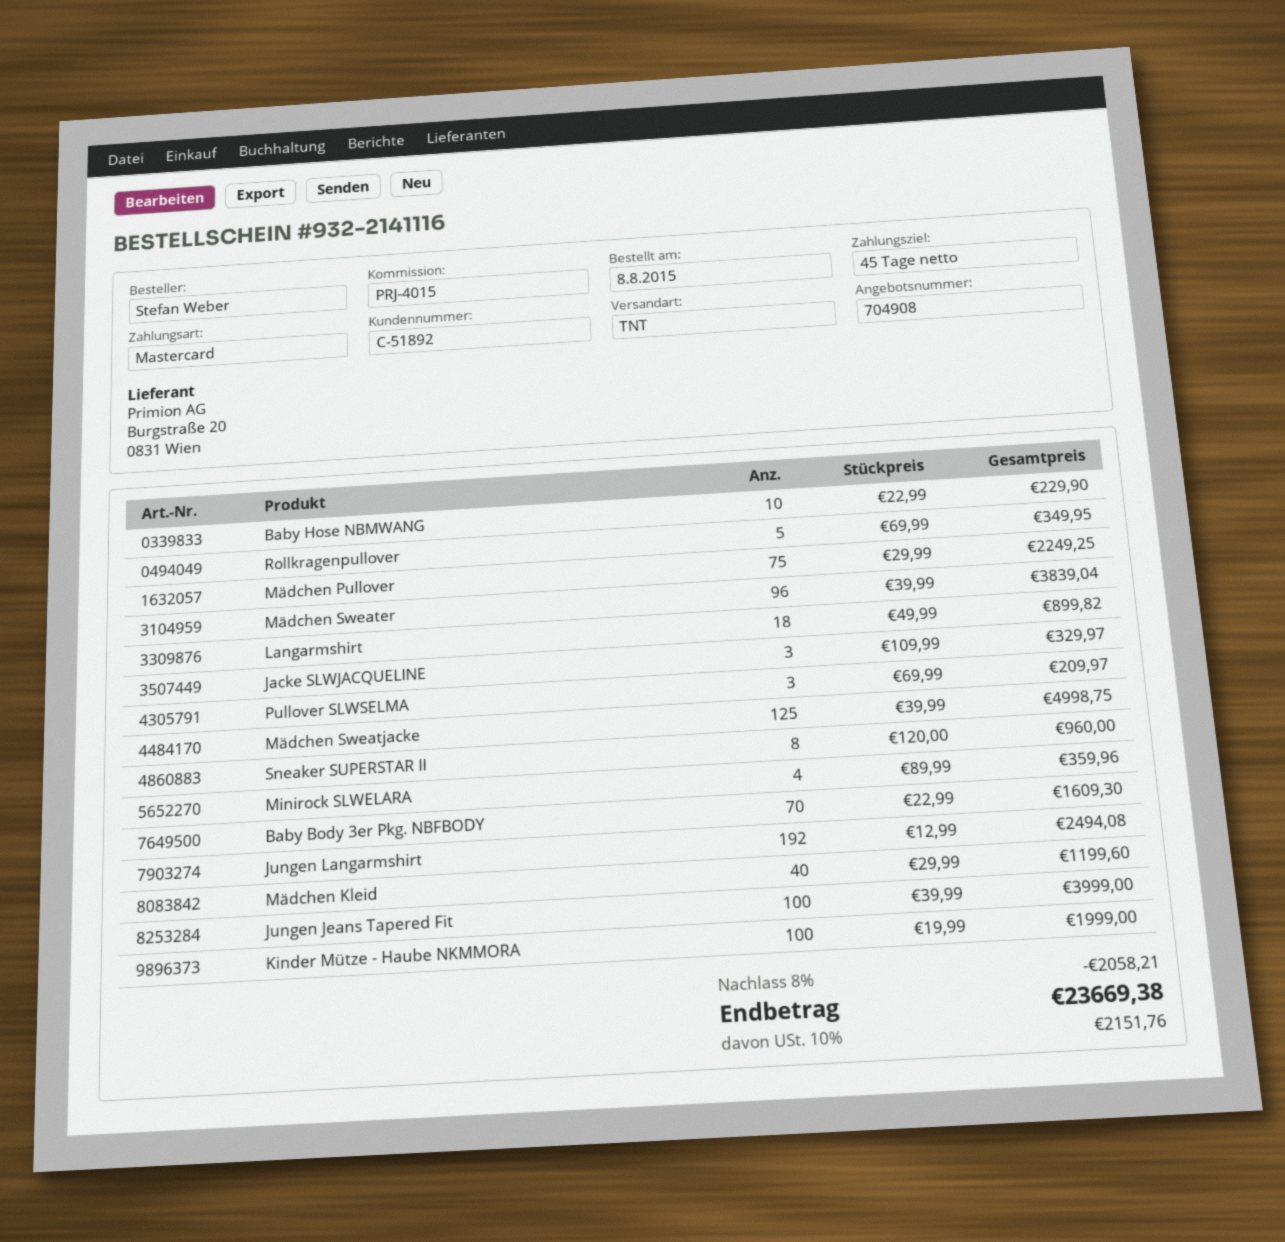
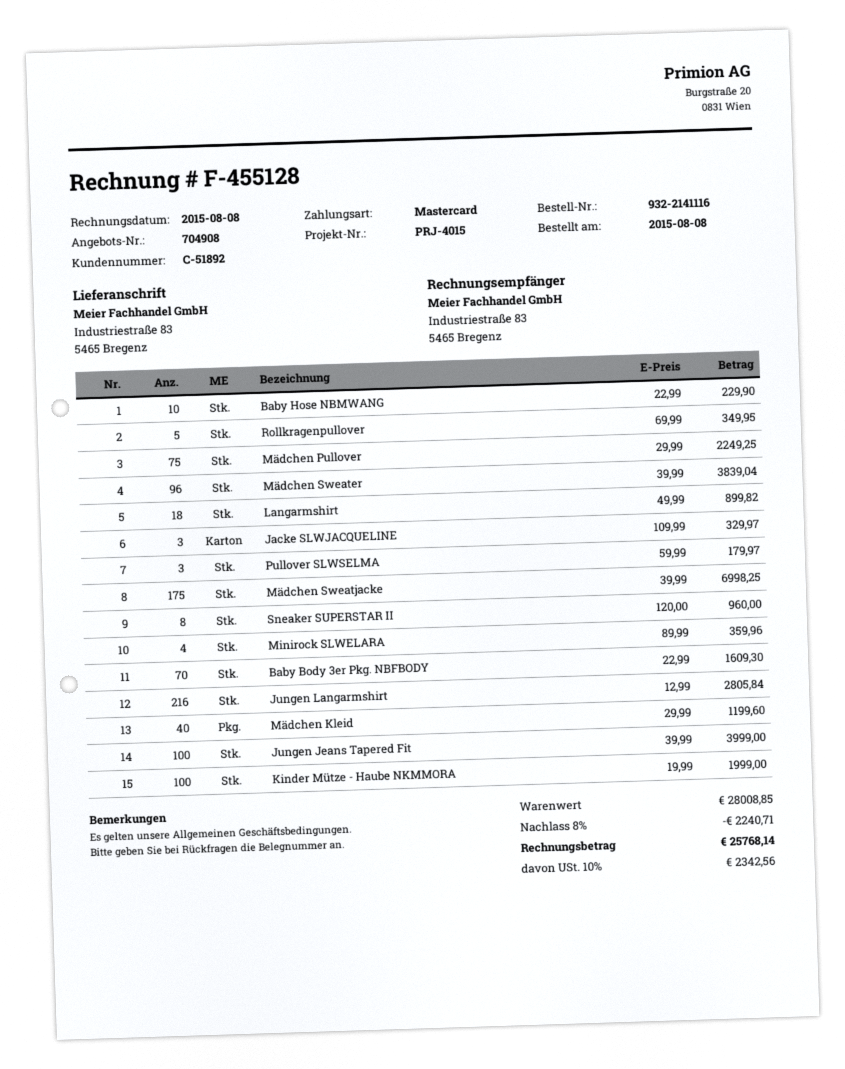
Pullover SLWSELMA: 3 x 69.99 = 209.97 -> 3 x 59.99 = 179.97
Mädchen Sweatjacke: 125 x 39.99 = 4998.75 -> 175 x 39.99 = 6998.25
Jungen Langarmshirt: 192 x 12.99 = 2494.08 -> 216 x 12.99 = 2805.84
discount: 8% = 2058.21 -> 8% = 2240.71
tax: 10% = 2151.76 -> 10% = 2342.56
total: 23669.38 -> 25768.14

